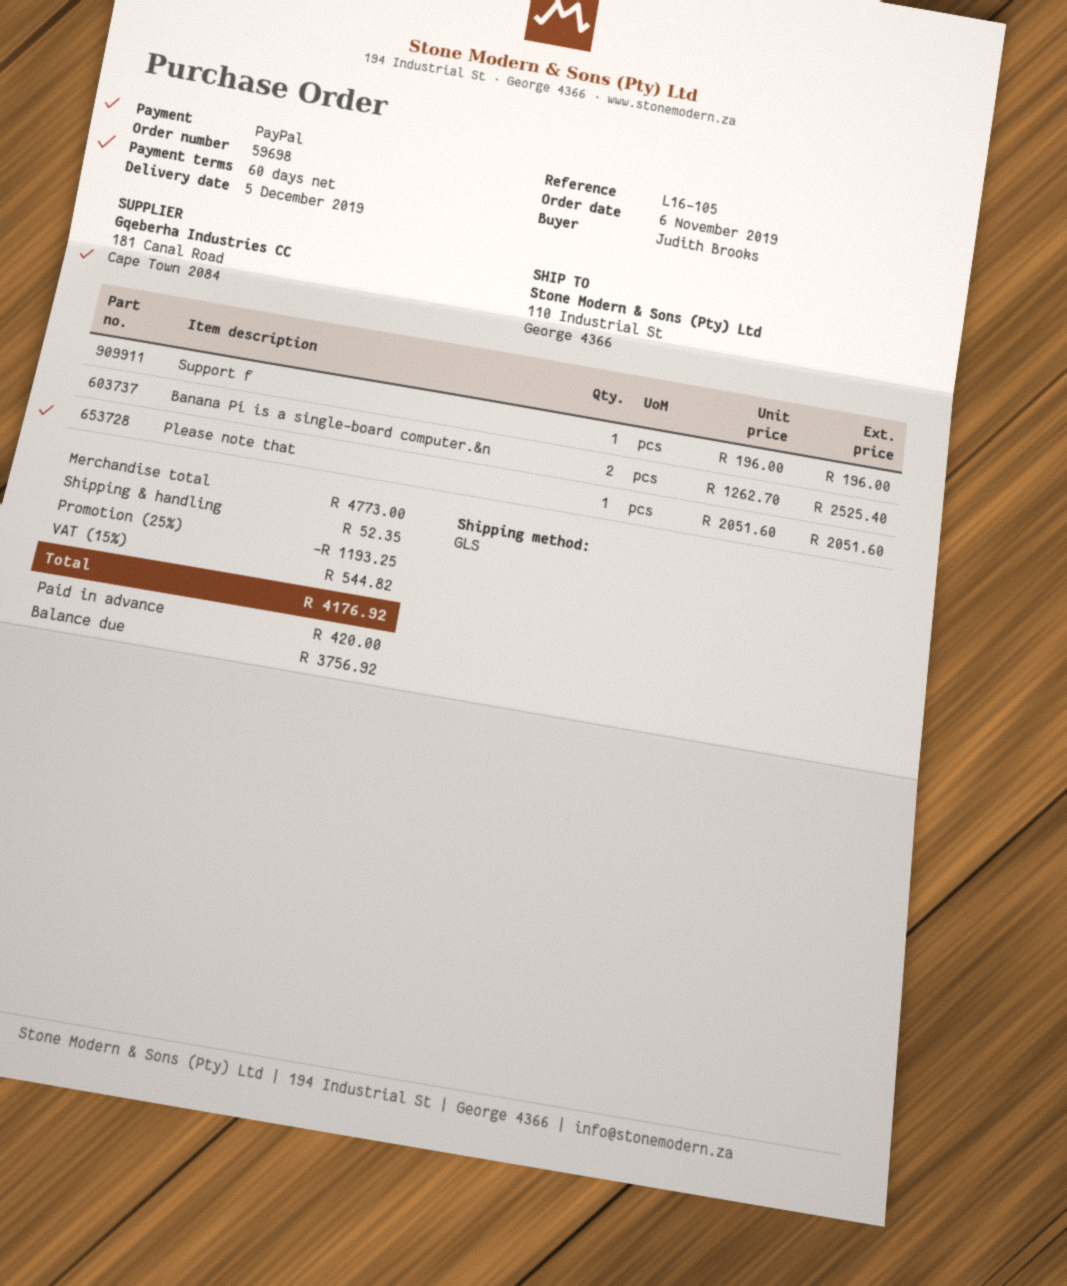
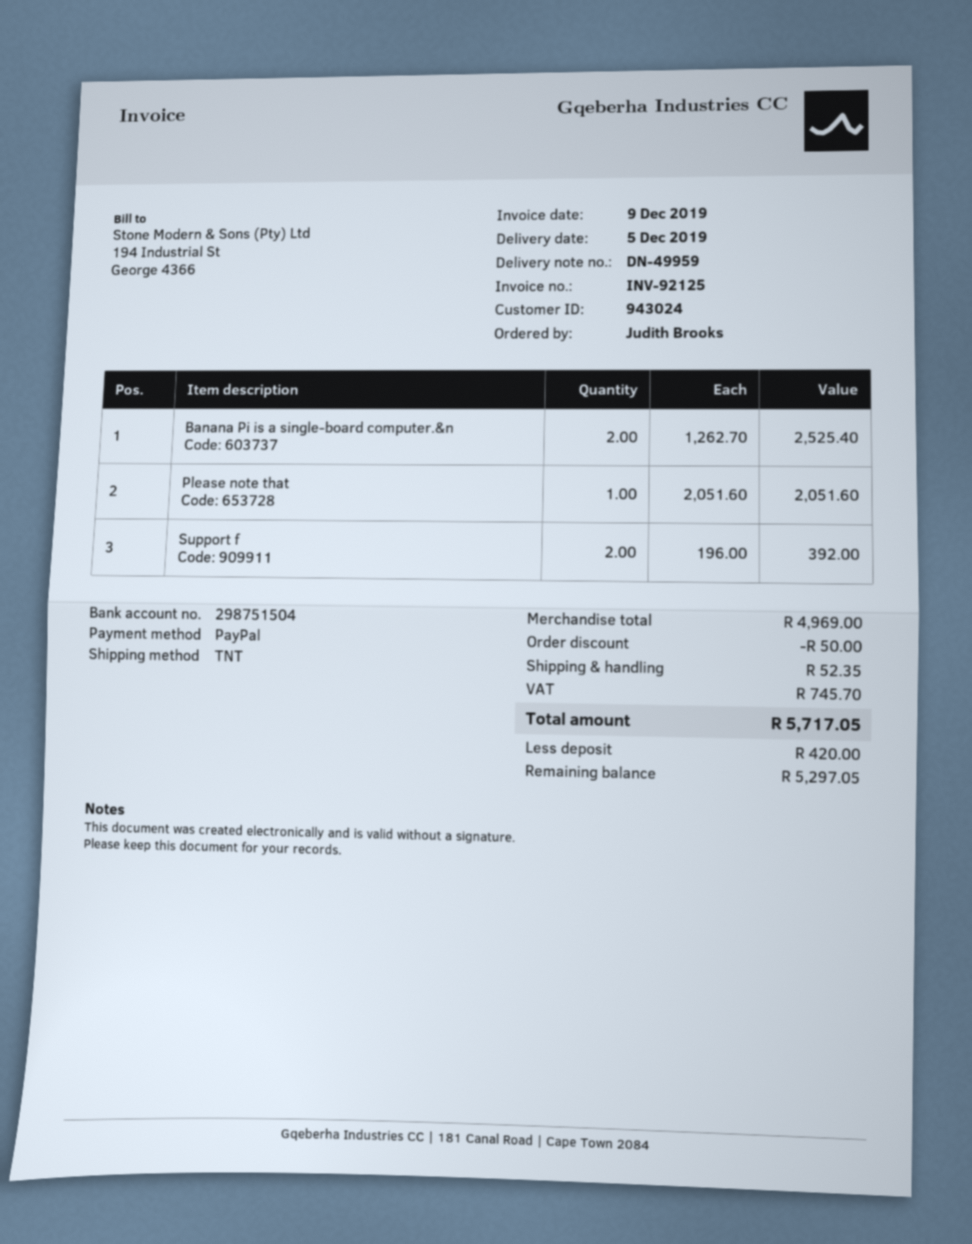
shipping method: GLS -> TNT
Support f: 1 x 196.00 = 196.00 -> 2 x 196.00 = 392.00
subtotal: 4773.00 -> 4969.00
discount: 1193.25 -> 50.00
tax: 544.82 -> 745.70
total: 4176.92 -> 5717.05
balance: 3756.92 -> 5297.05

